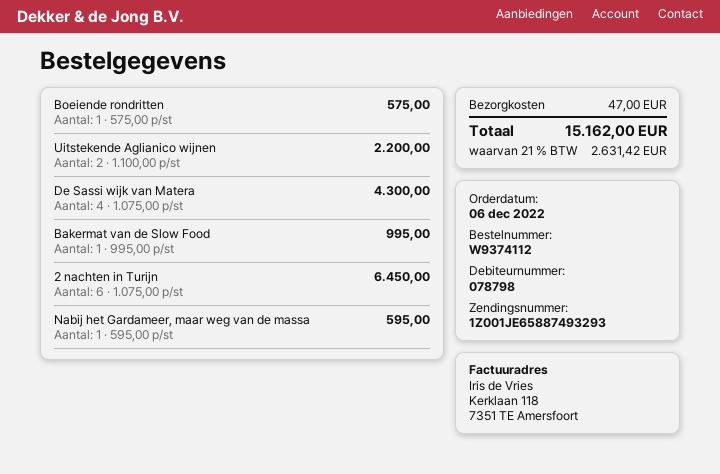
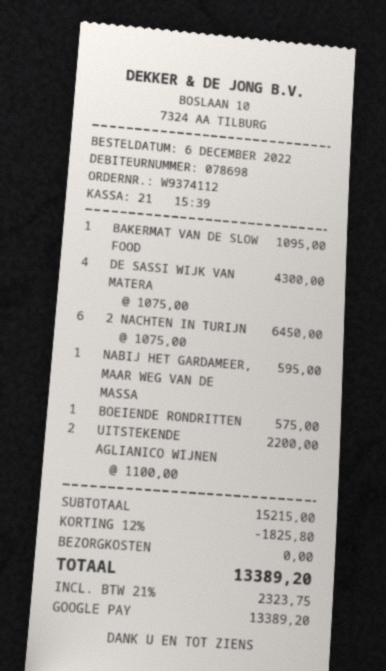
customer number: 078798 -> 078698
Bakermat van de Slow Food: 1 x 995.00 = 995.00 -> 1 x 1095.00 = 1095.00
discount: none -> 12% = 1825.80
shipping: 47.00 -> 0.00
tax: 21% = 2631.42 -> 21% = 2323.75
total: 15162.00 -> 13389.20

